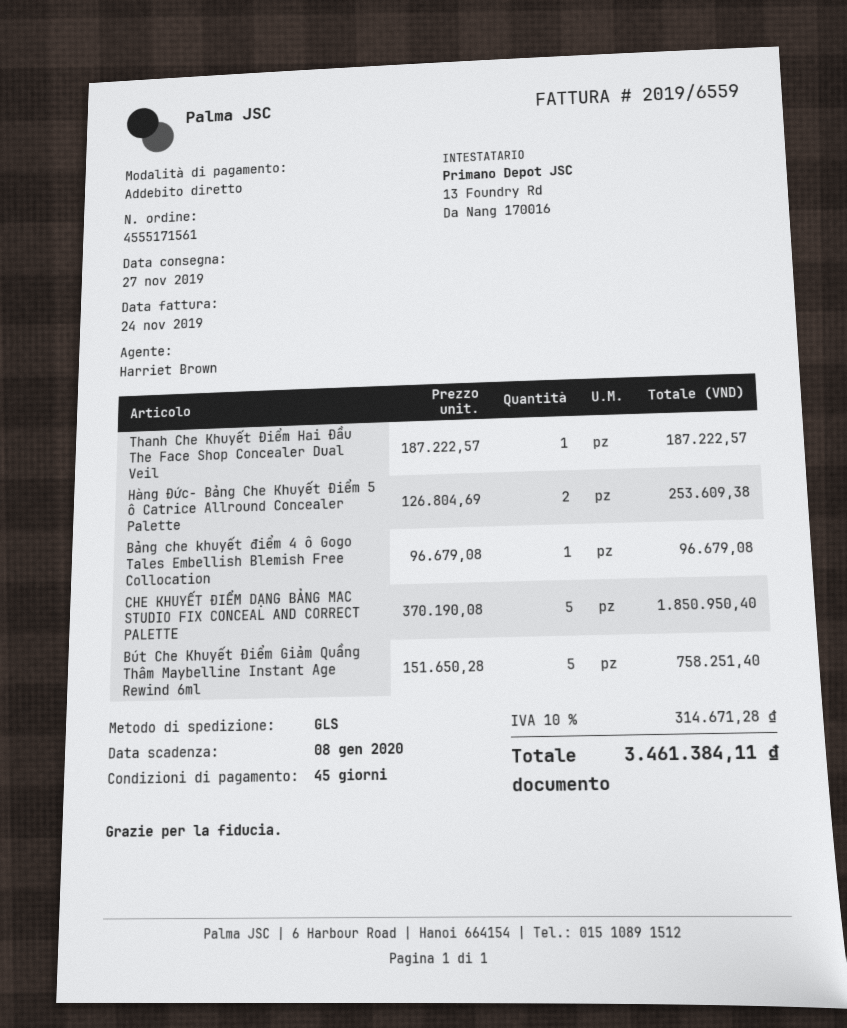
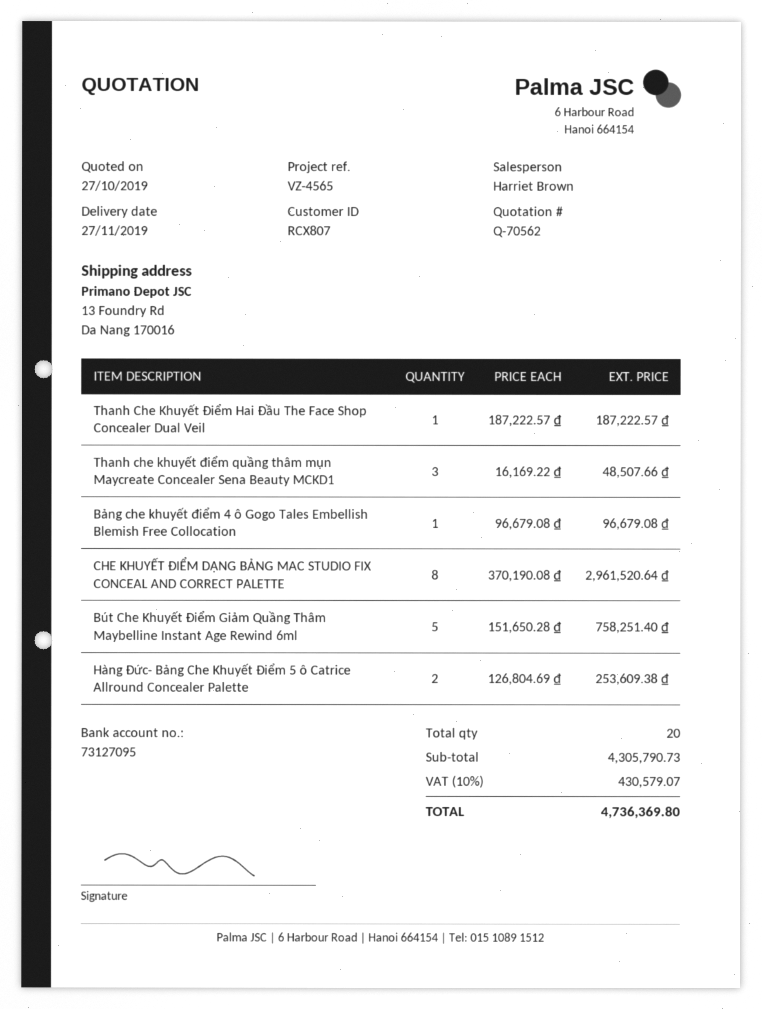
CHE KHUYẾT ĐIỂM DẠNG BẢNG MAC STUDIO FIX CONCEAL AND CORRECT PALETTE: 5 x 370190.08 = 1850950.40 -> 8 x 370190.08 = 2961520.64
Thanh che khuyết điểm quầng thâm mụn Maycreate Concealer Sena Beauty MCKD1: none -> 3 x 16169.22 = 48507.66
tax: 10% = 314671.28 -> 10% = 430579.07
total: 3461384.11 -> 4736369.80

